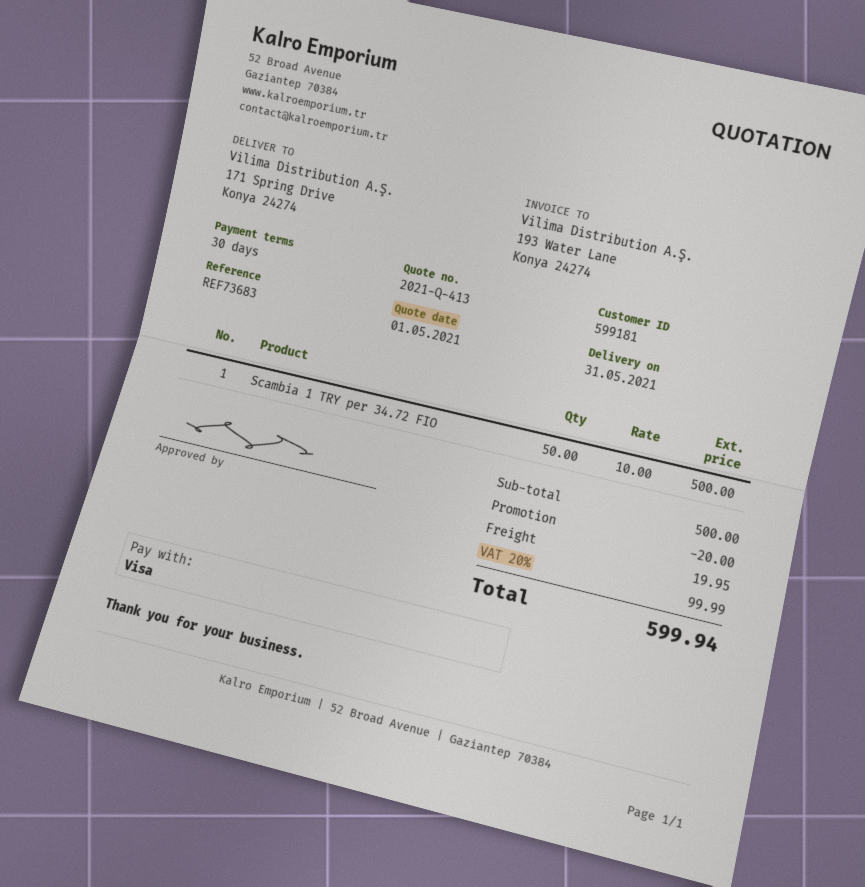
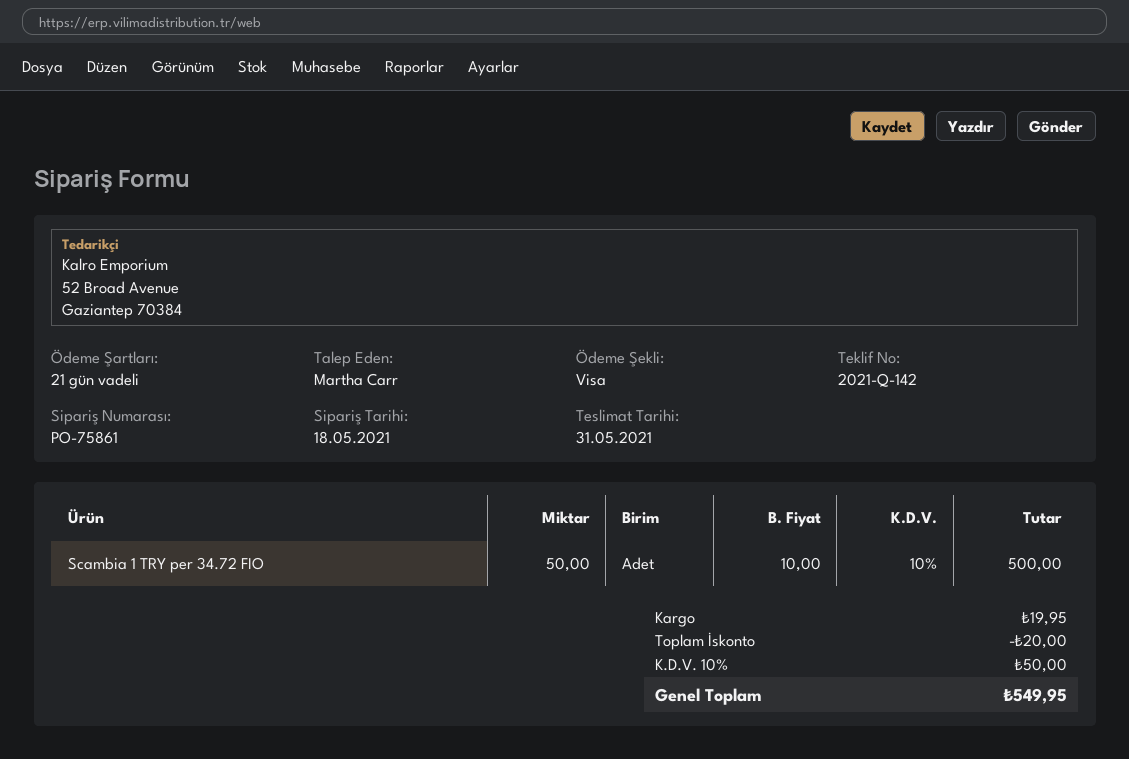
quote number: 2021-Q-413 -> 2021-Q-142
payment terms: 30 days -> 21 days
tax: 20% = 99.99 -> 10% = 50.00
total: 599.94 -> 549.95

